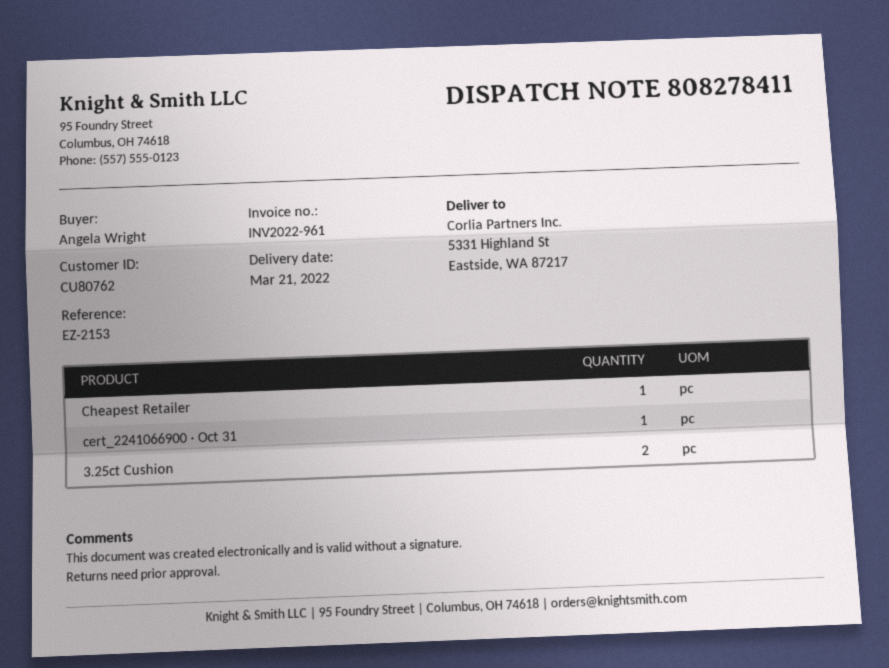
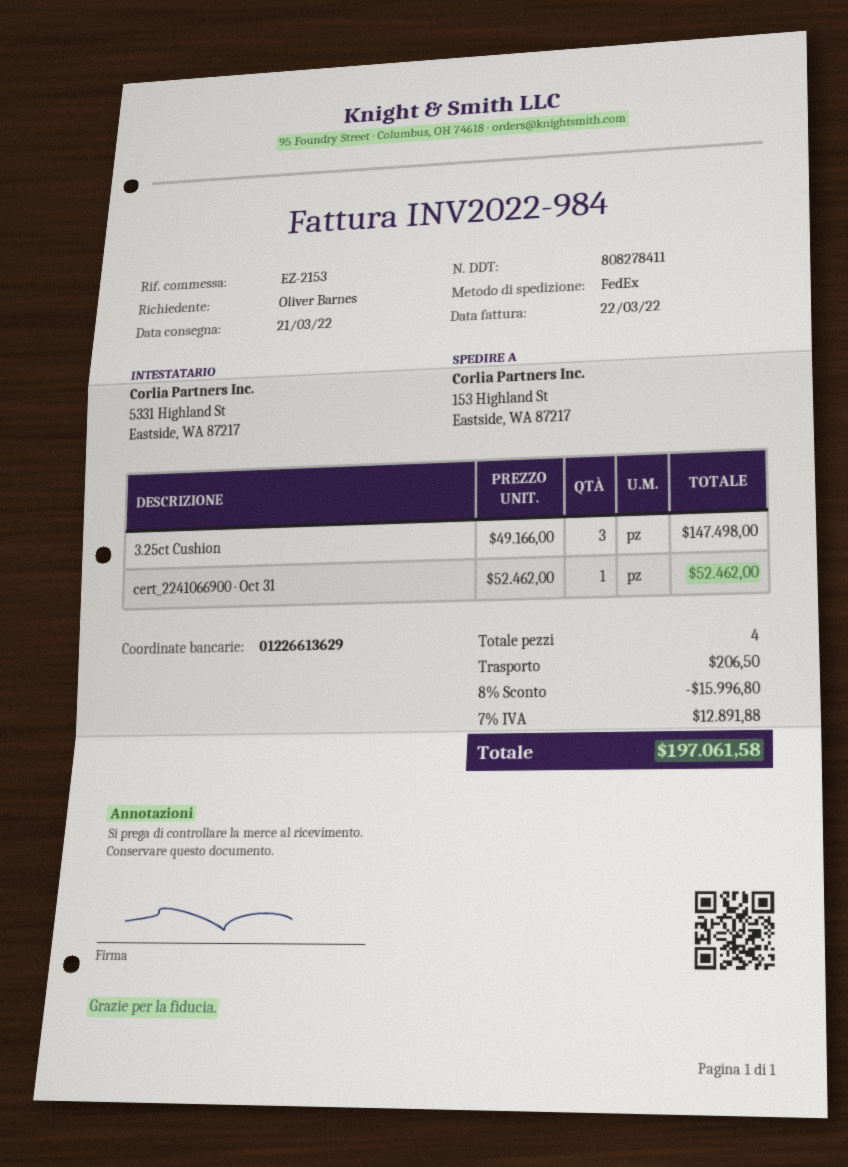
invoice number: INV2022-961 -> INV2022-984
ordered by: Angela Wright -> Oliver Barnes
ship to: 5331 Highland St, Eastside, WA 87217 -> 153 Highland St, Eastside, WA 87217
Cheapest Retailer: 1 -> none
3.25ct Cushion: 2 -> 3

